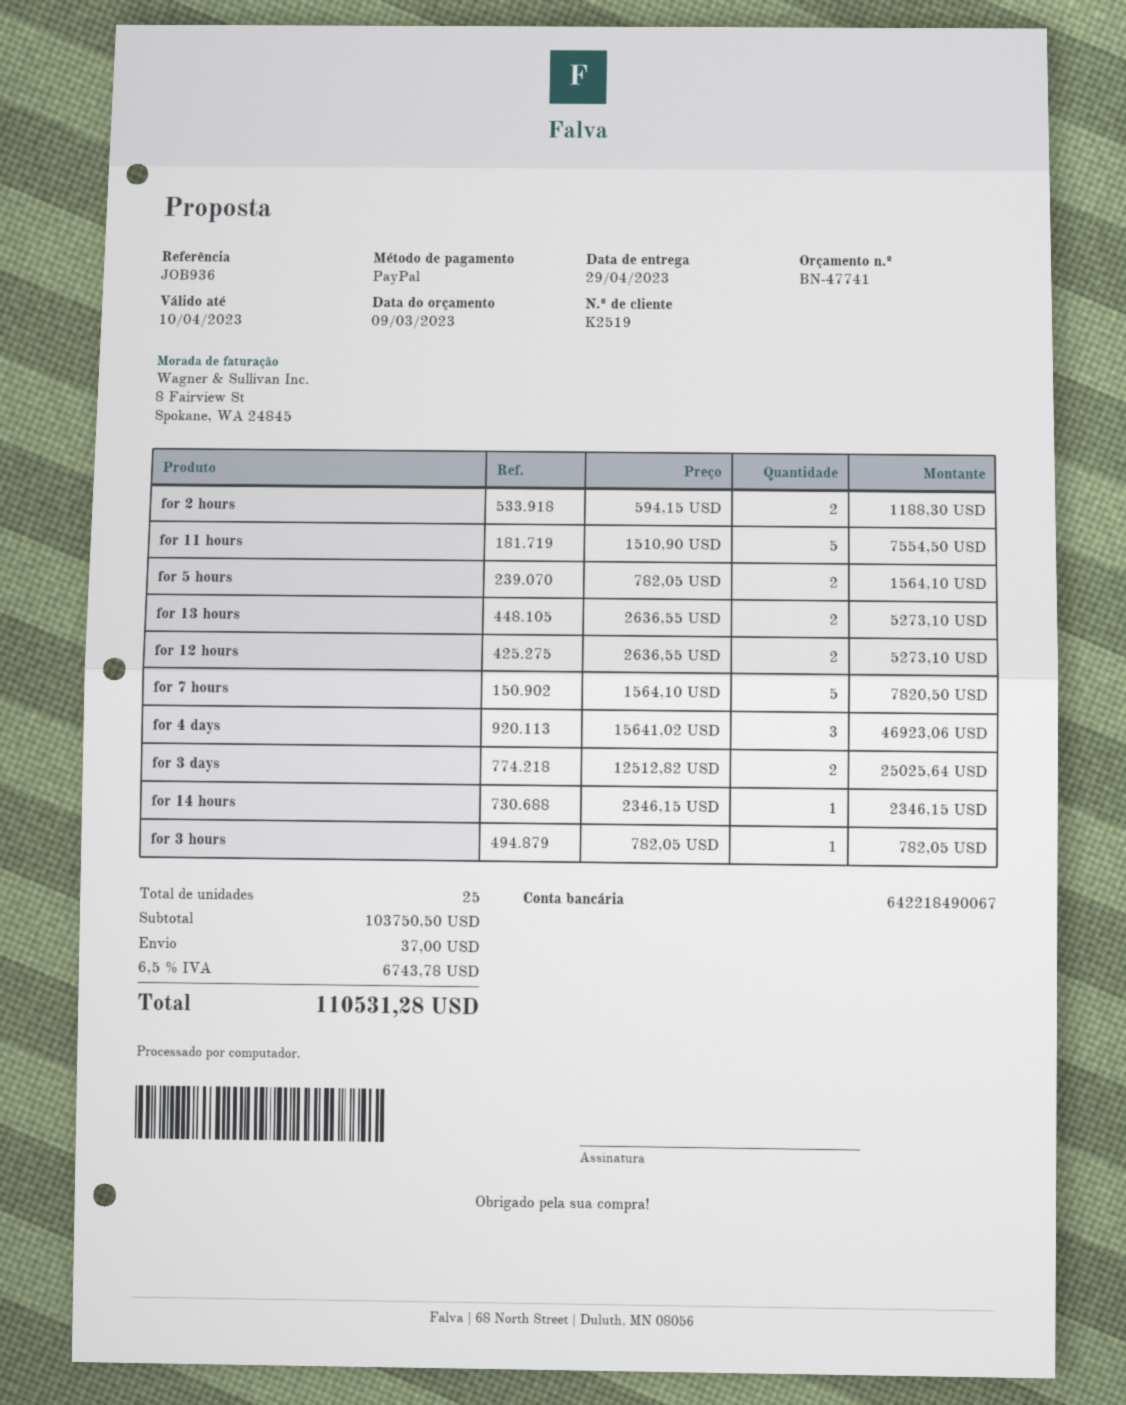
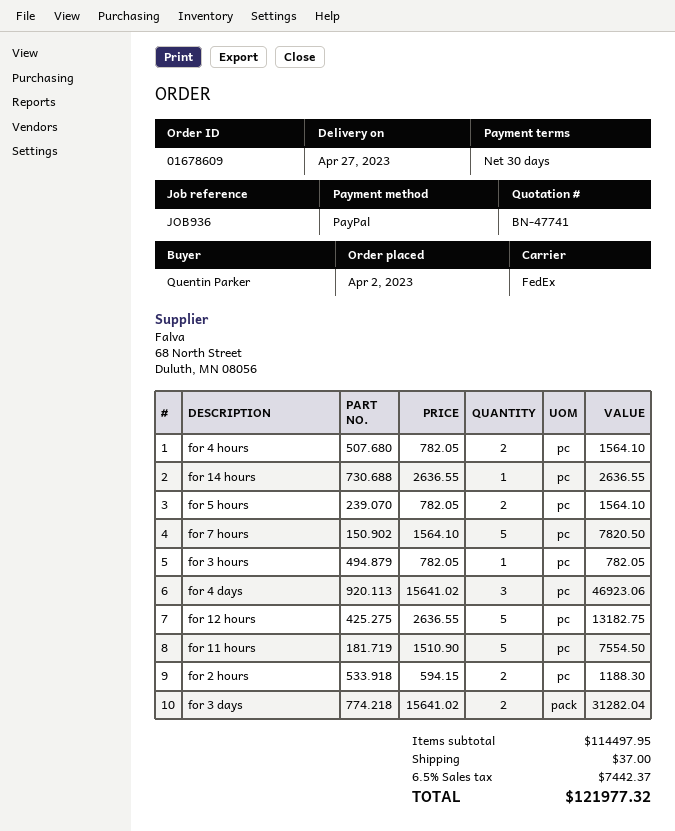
delivery date: 2023-04-29 -> 2023-04-27
for 13 hours: 2 x 2636.55 = 5273.10 -> none
for 12 hours: 2 x 2636.55 = 5273.10 -> 5 x 2636.55 = 13182.75
for 3 days: 2 x 12512.82 = 25025.64 -> 2 x 15641.02 = 31282.04
for 14 hours: 1 x 2346.15 = 2346.15 -> 1 x 2636.55 = 2636.55
for 4 hours: none -> 2 x 782.05 = 1564.10
subtotal: 103750.50 -> 114497.95
tax: 6.5% = 6743.78 -> 6.5% = 7442.37
total: 110531.28 -> 121977.32

